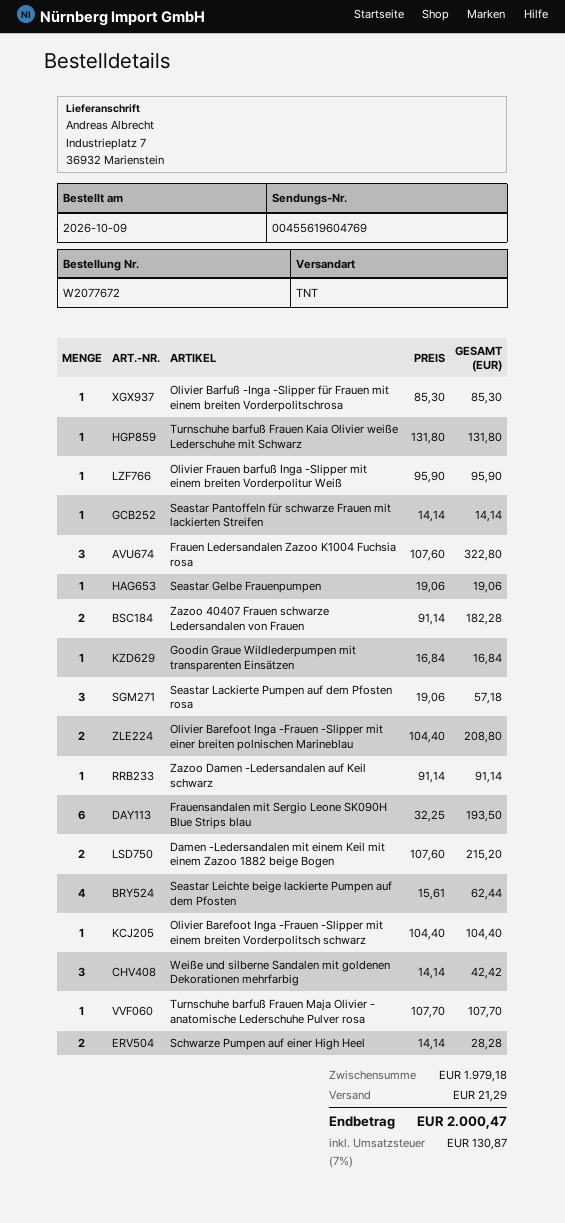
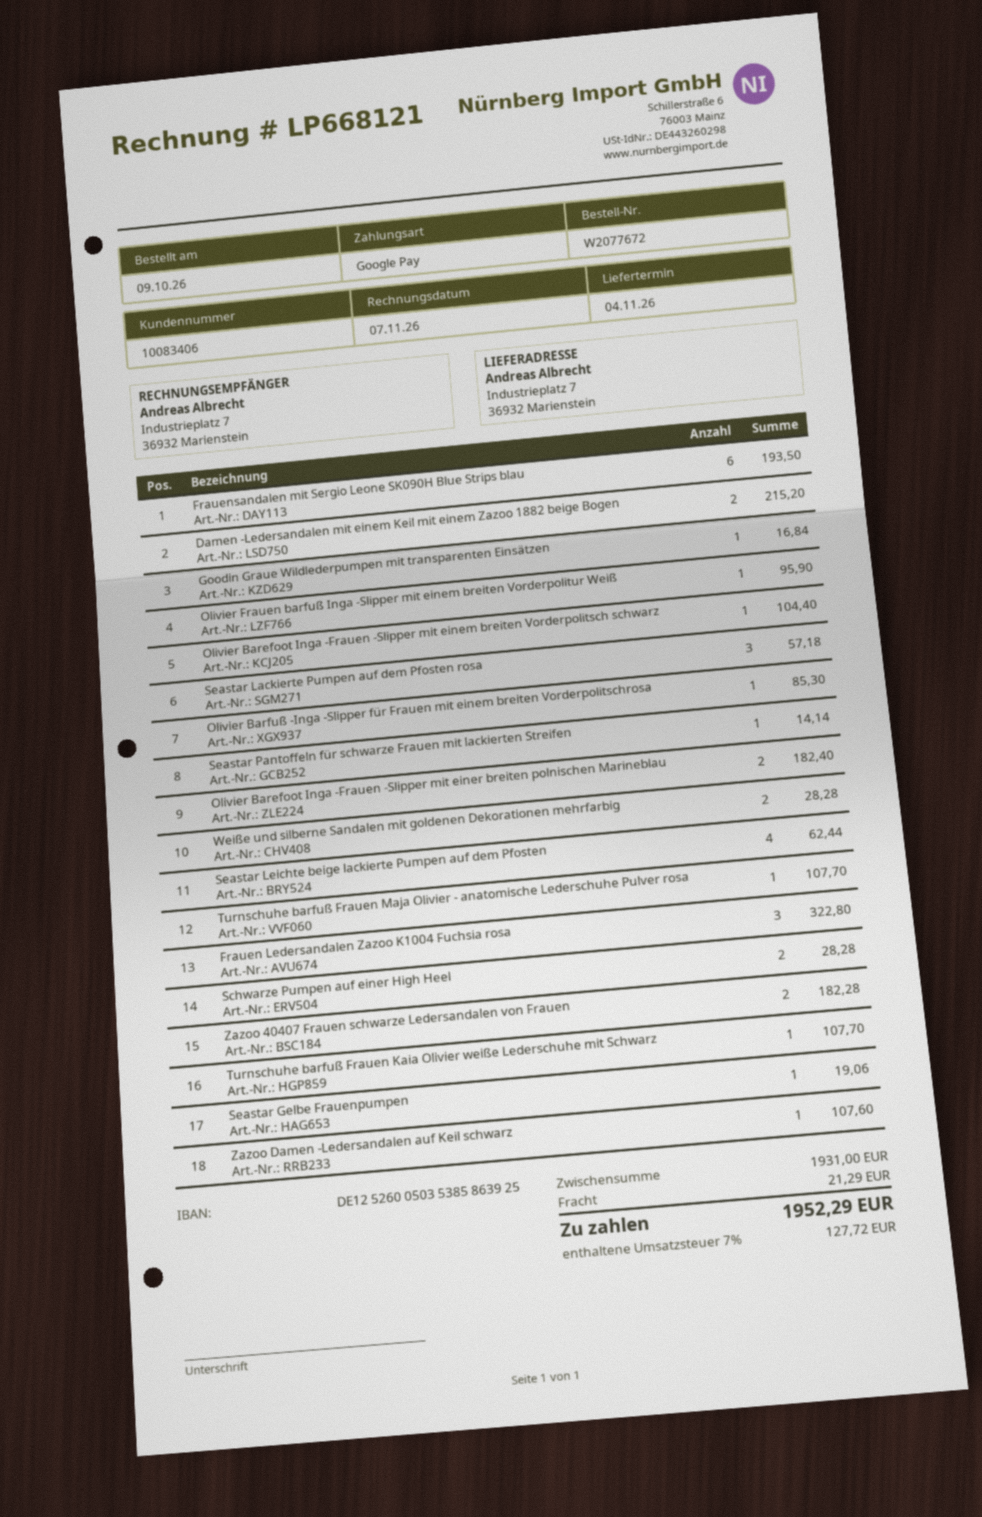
Turnschuhe barfuß Frauen Kaia Olivier weiße Lederschuhe mit Schwarz: 1 for 131.80 -> 1 for 107.70
Olivier Barefoot Inga -Frauen -Slipper mit einer breiten polnischen Marineblau: 2 for 208.80 -> 2 for 182.40
Zazoo Damen -Ledersandalen auf Keil schwarz: 1 for 91.14 -> 1 for 107.60
Weiße und silberne Sandalen mit goldenen Dekorationen mehrfarbig: 3 for 42.42 -> 2 for 28.28
subtotal: 1979.18 -> 1931.00
tax: 7% = 130.87 -> 7% = 127.72
total: 2000.47 -> 1952.29

